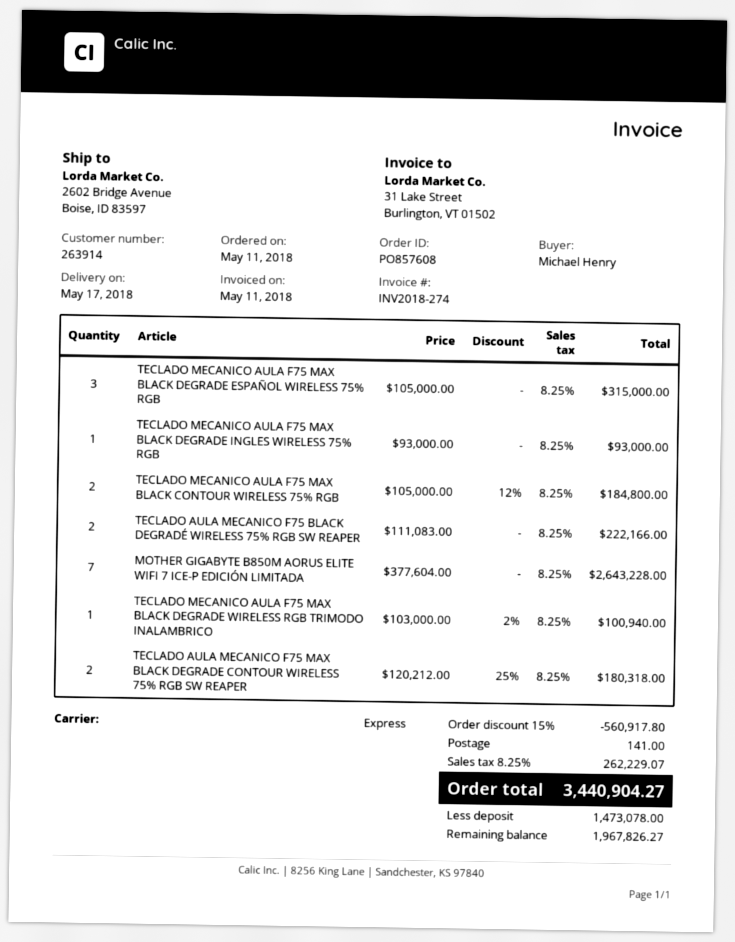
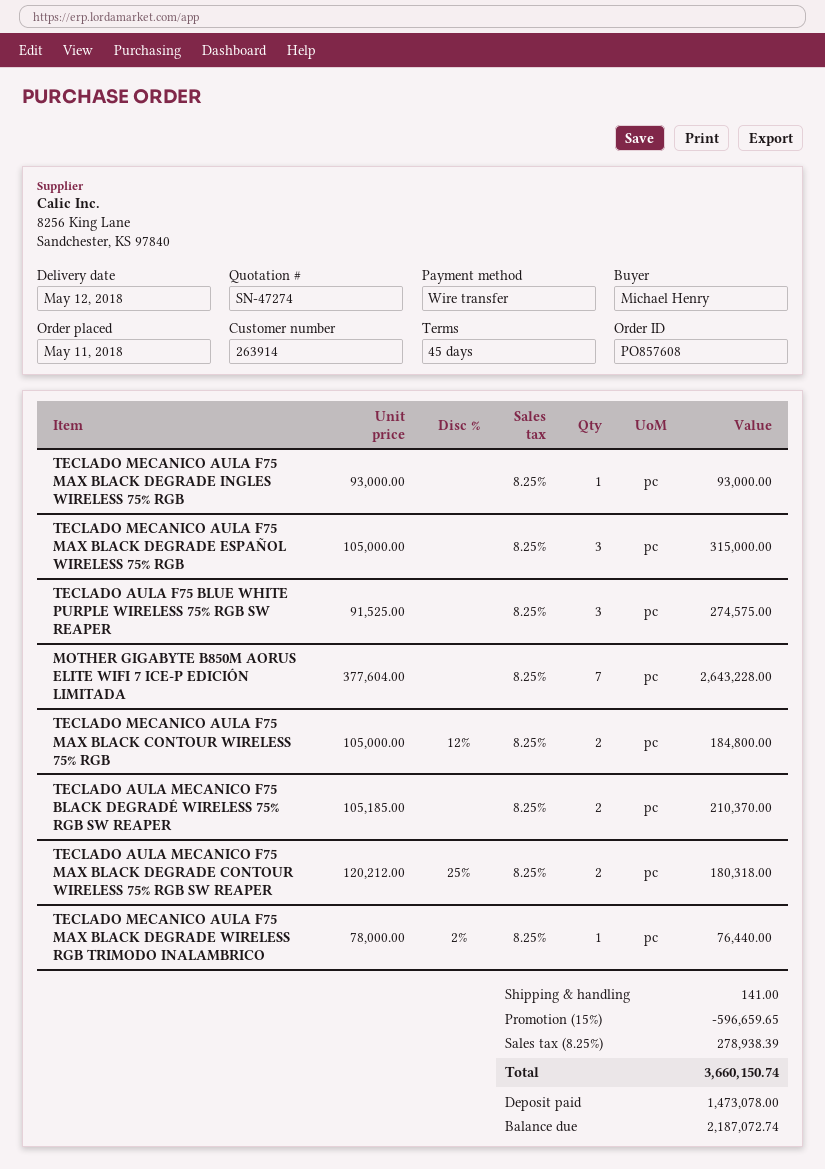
delivery date: 2018-05-17 -> 2018-05-12
TECLADO AULA MECANICO F75 BLACK DEGRADÉ WIRELESS 75% RGB SW REAPER: 2 x 111083.00 = 222166.00 -> 2 x 105185.00 = 210370.00
TECLADO MECANICO AULA F75 MAX BLACK DEGRADE WIRELESS RGB TRIMODO INALAMBRICO: 1 x 103000.00 - 2% = 100940.00 -> 1 x 78000.00 - 2% = 76440.00
TECLADO AULA F75 BLUE WHITE PURPLE WIRELESS 75% RGB SW REAPER: none -> 3 x 91525.00 = 274575.00
discount: 15% = 560917.80 -> 15% = 596659.65
tax: 8.25% = 262229.07 -> 8.25% = 278938.39
total: 3440904.27 -> 3660150.74
balance: 1967826.27 -> 2187072.74

